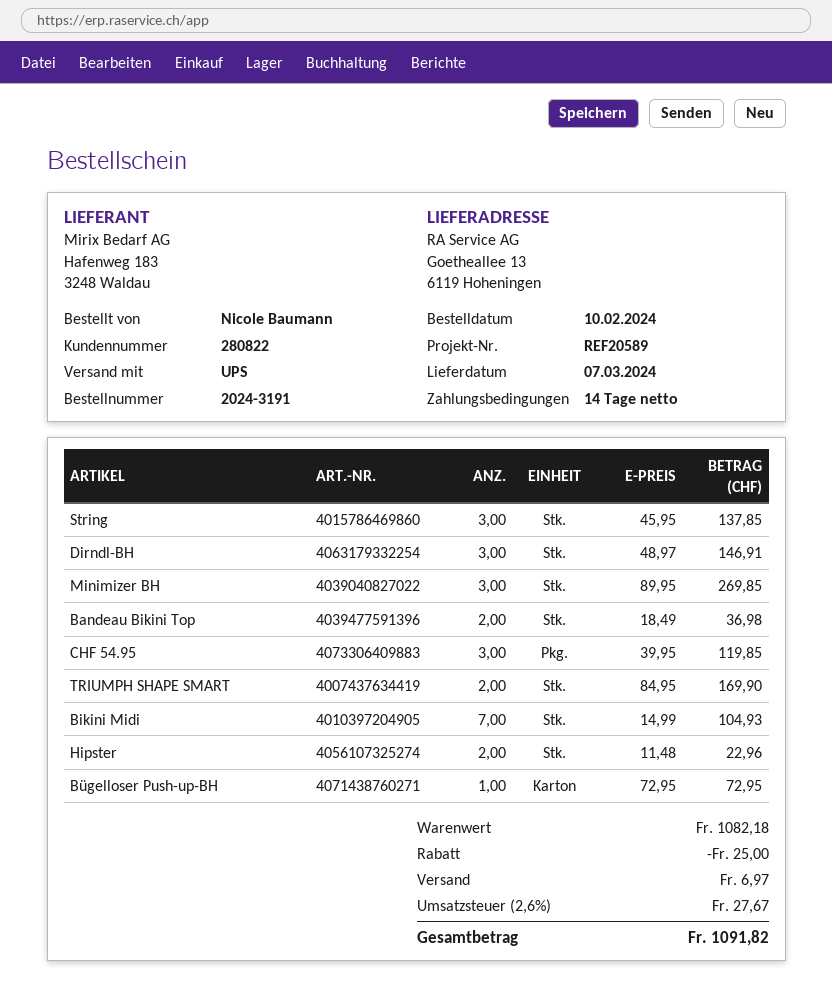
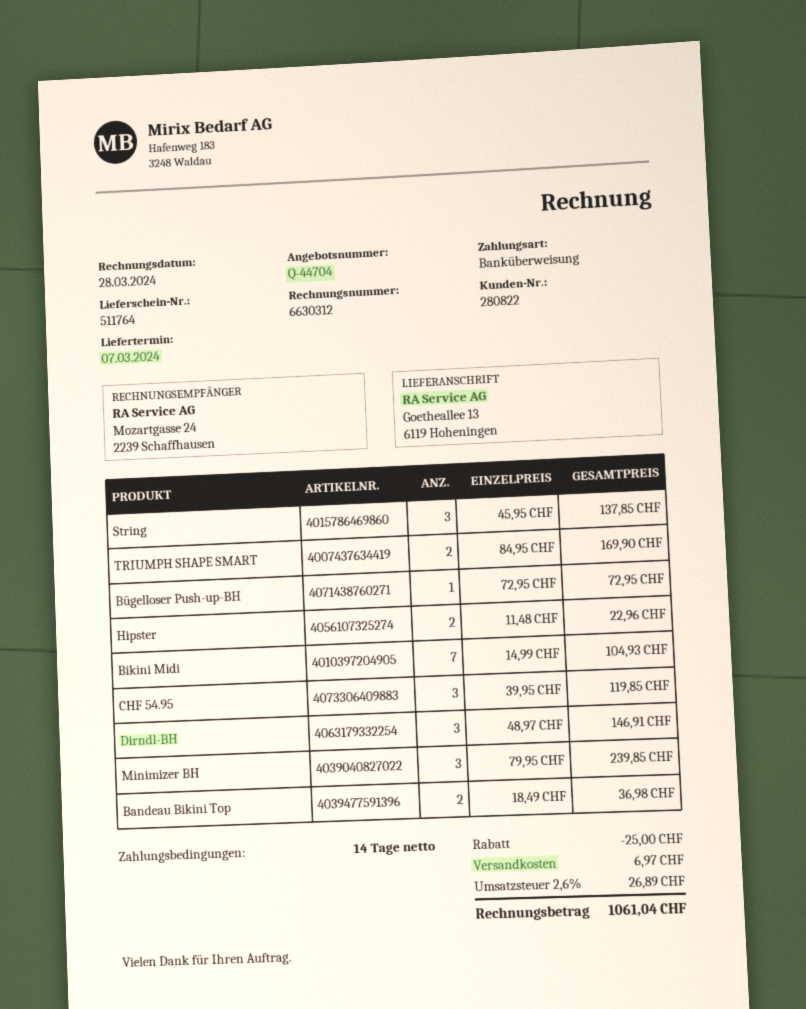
Minimizer BH: 3 x 89.95 = 269.85 -> 3 x 79.95 = 239.85
tax: 2.6% = 27.67 -> 2.6% = 26.89
total: 1091.82 -> 1061.04

